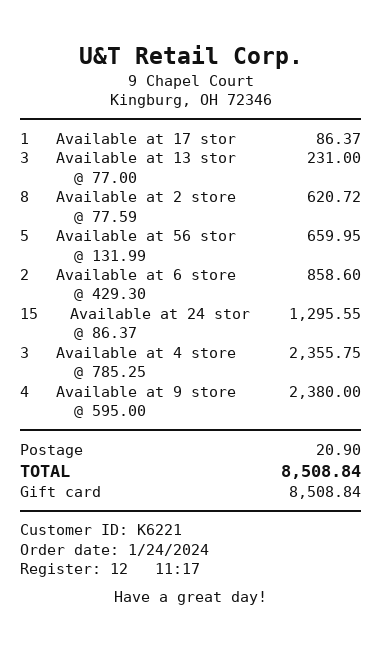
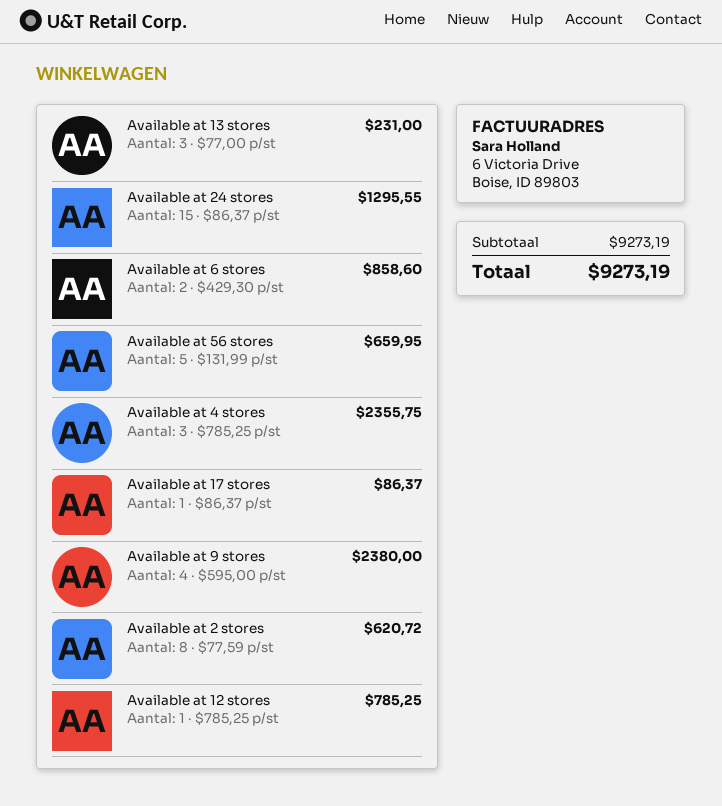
Available at 12 stores: none -> 1 x 785.25 = 785.25
shipping: 20.90 -> none
total: 8508.84 -> 9273.19

